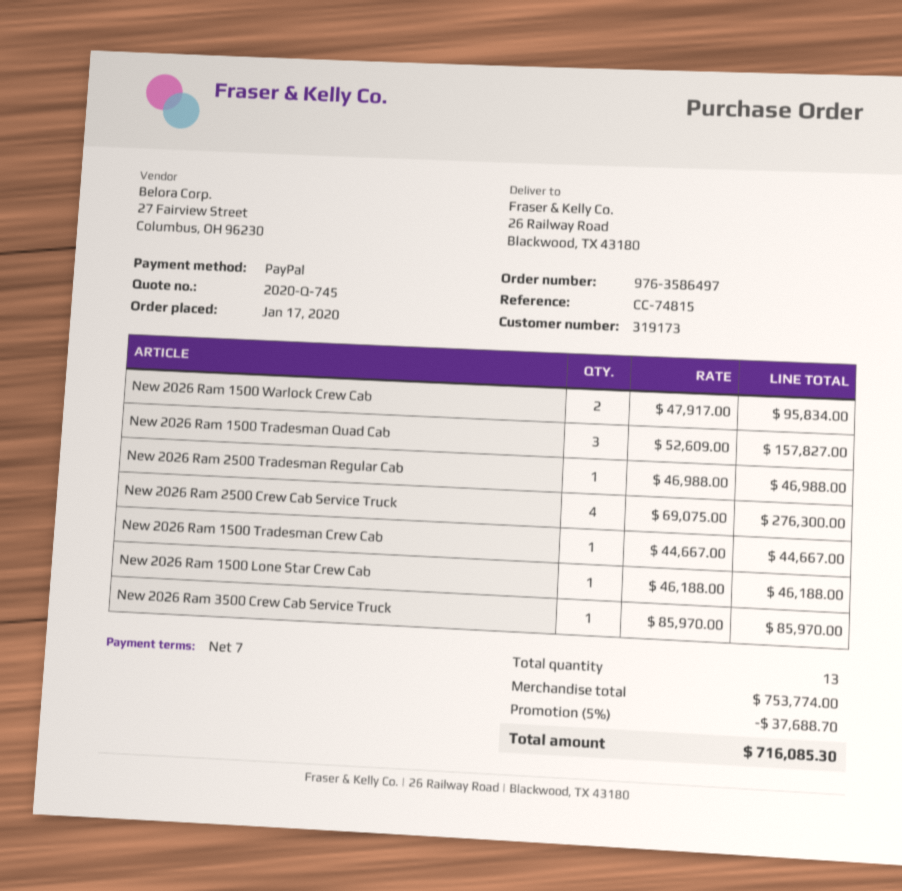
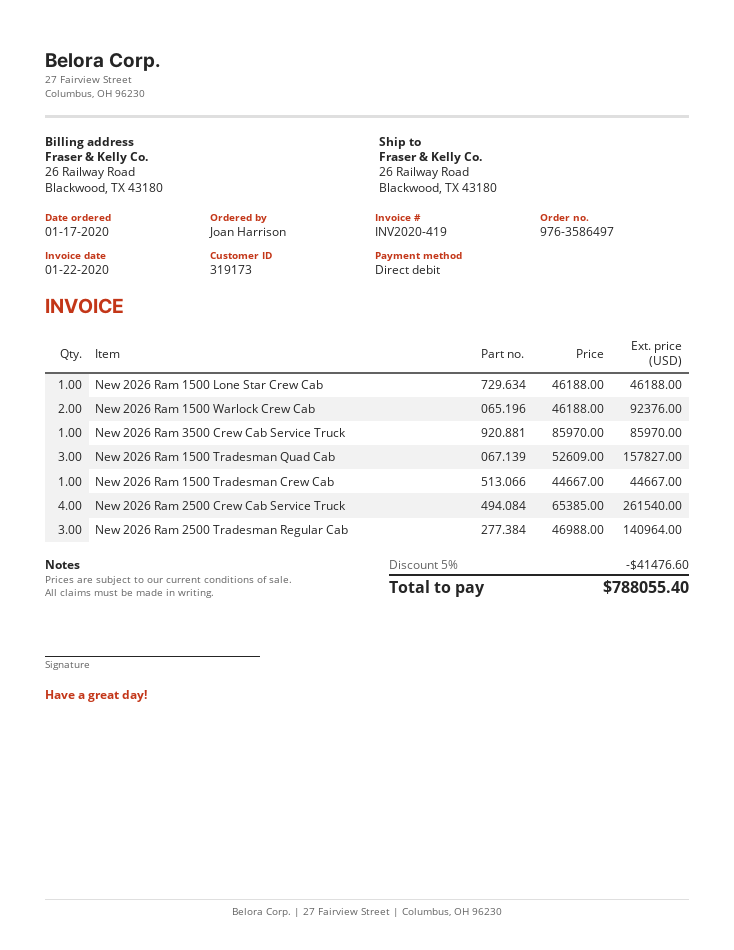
payment method: PayPal -> direct debit
New 2026 Ram 1500 Warlock Crew Cab: 2 x 47917.00 = 95834.00 -> 2 x 46188.00 = 92376.00
New 2026 Ram 2500 Tradesman Regular Cab: 1 x 46988.00 = 46988.00 -> 3 x 46988.00 = 140964.00
New 2026 Ram 2500 Crew Cab Service Truck: 4 x 69075.00 = 276300.00 -> 4 x 65385.00 = 261540.00
discount: 5% = 37688.70 -> 5% = 41476.60
total: 716085.30 -> 788055.40

